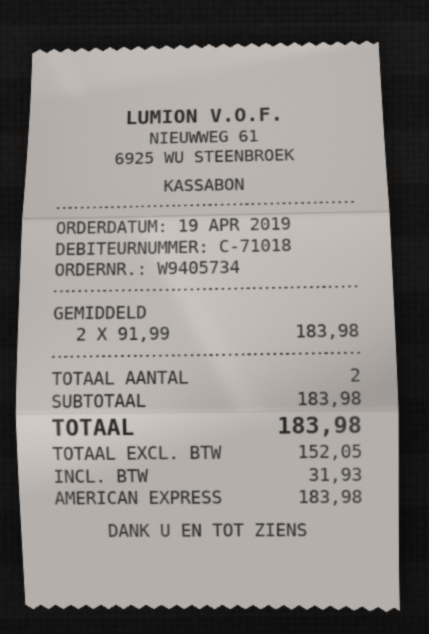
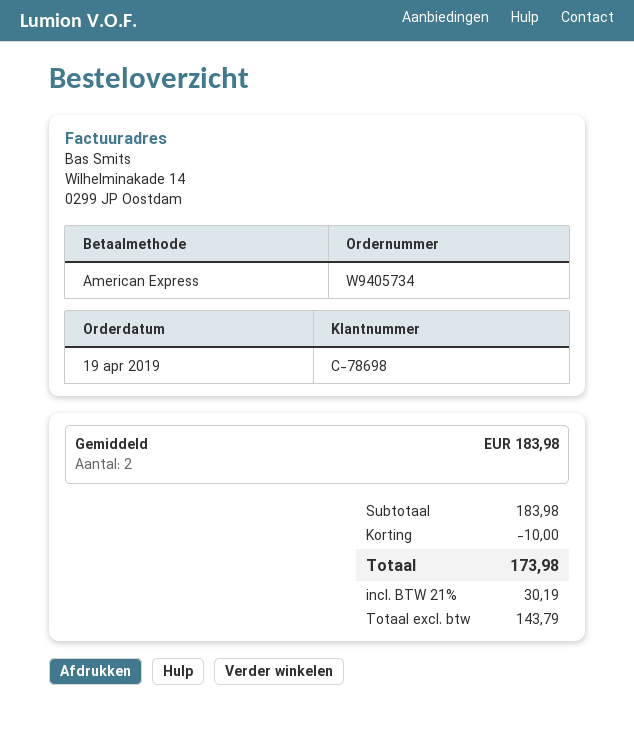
customer number: C-71018 -> C-78698
discount: none -> 10.00
net: 152.05 -> 143.79
tax: 31.93 -> 30.19
total: 183.98 -> 173.98

